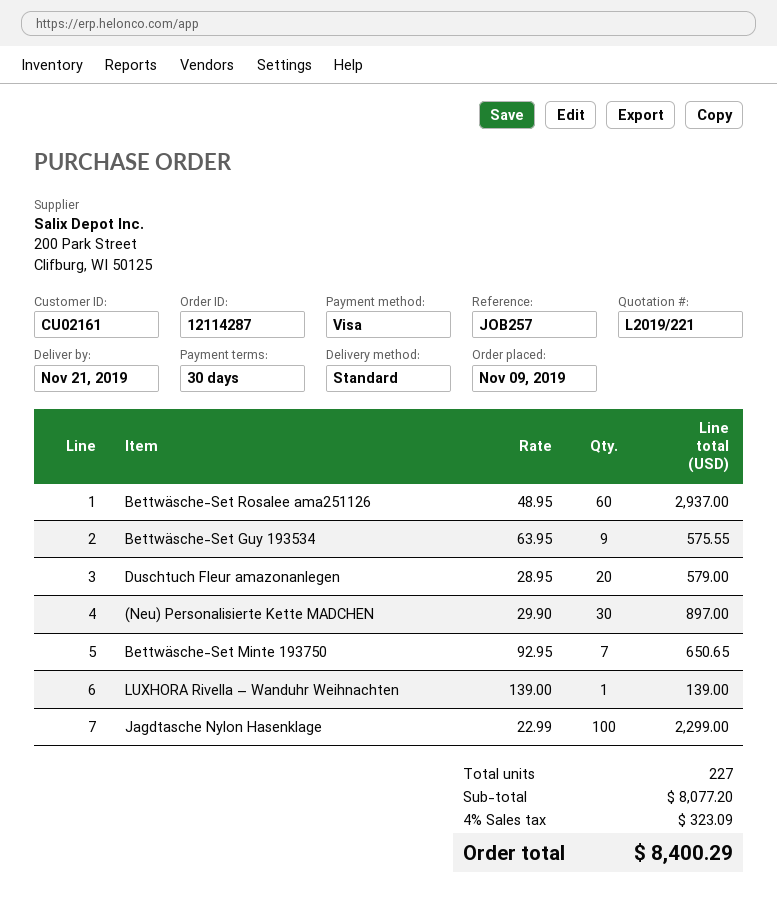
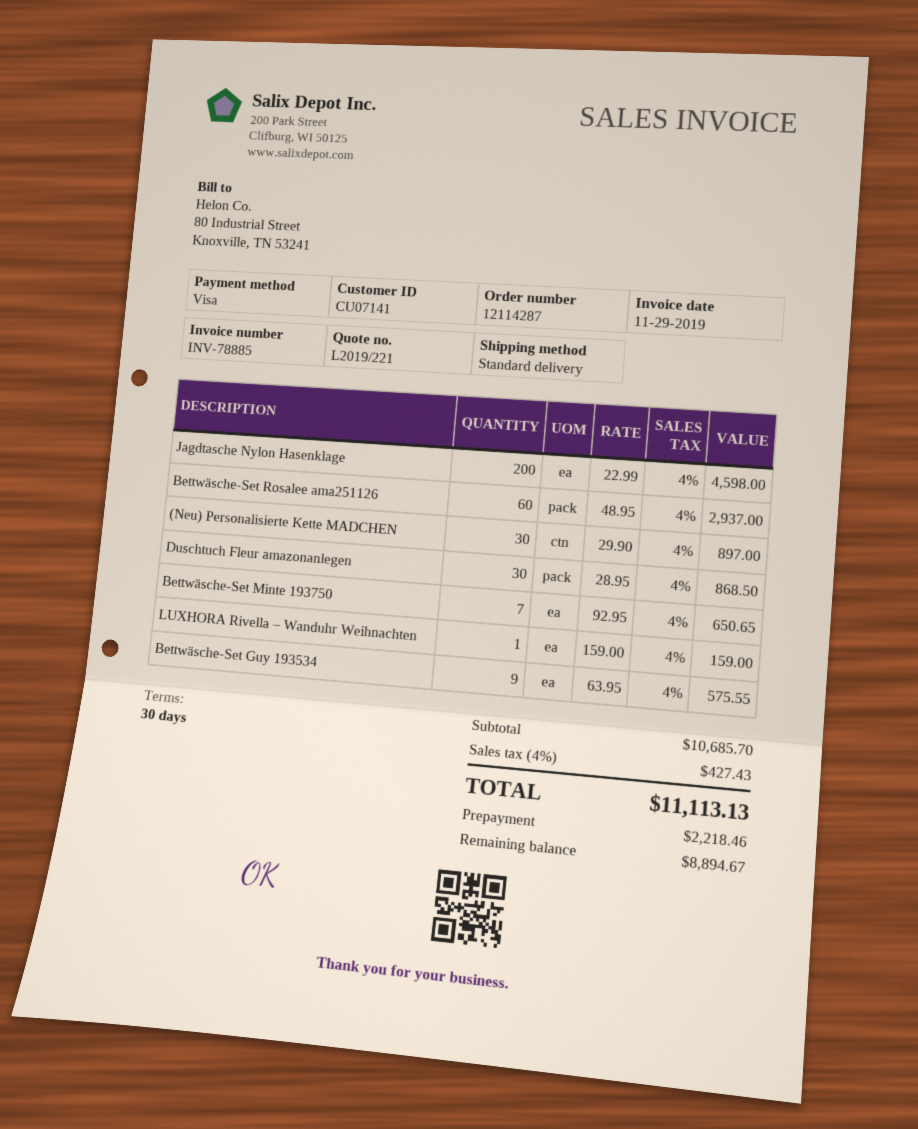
customer number: CU02161 -> CU07141
Duschtuch Fleur amazonanlegen: 20 x 28.95 = 579.00 -> 30 x 28.95 = 868.50
LUXHORA Rivella – Wanduhr Weihnachten: 1 x 139.00 = 139.00 -> 1 x 159.00 = 159.00
Jagdtasche Nylon Hasenklage: 100 x 22.99 = 2299.00 -> 200 x 22.99 = 4598.00
subtotal: 8077.20 -> 10685.70
tax: 4% = 323.09 -> 4% = 427.43
total: 8400.29 -> 11113.13

